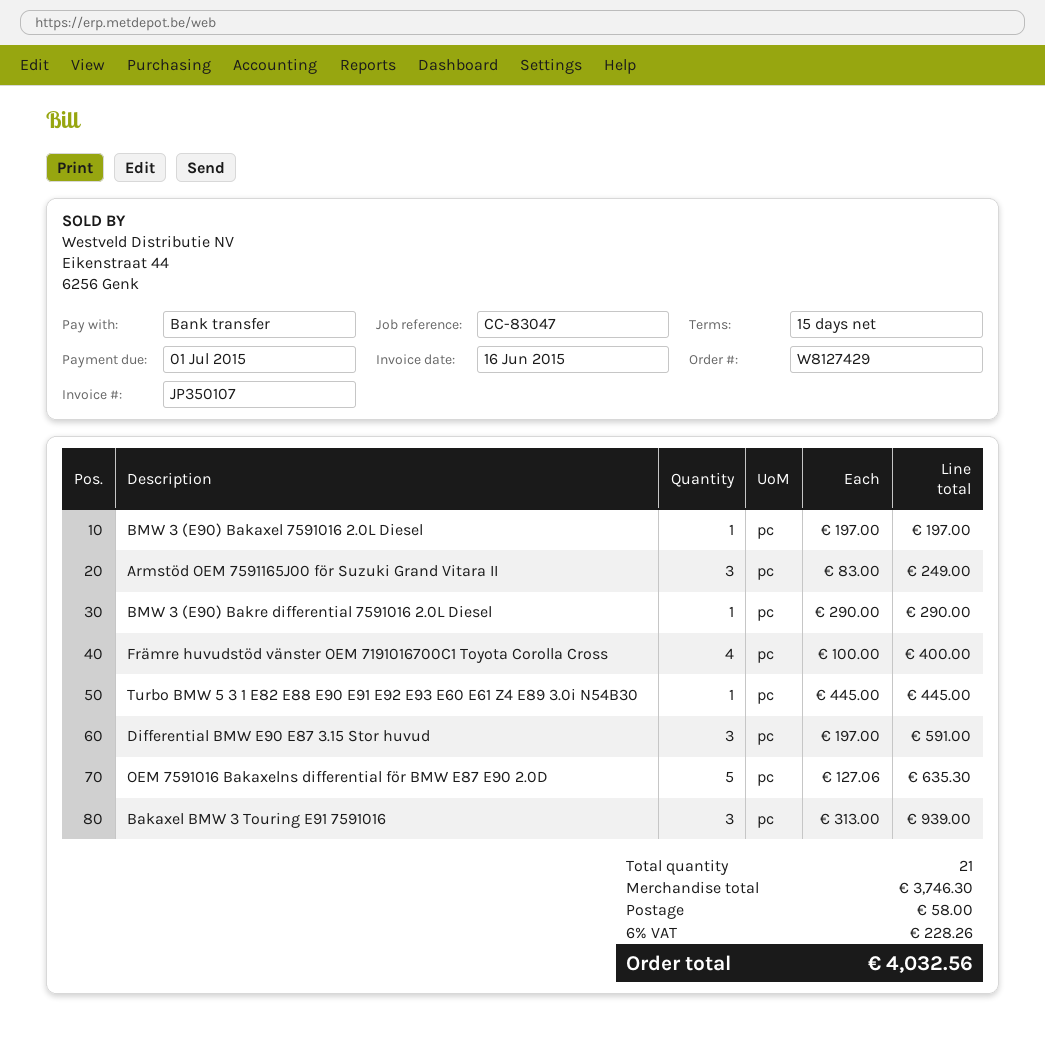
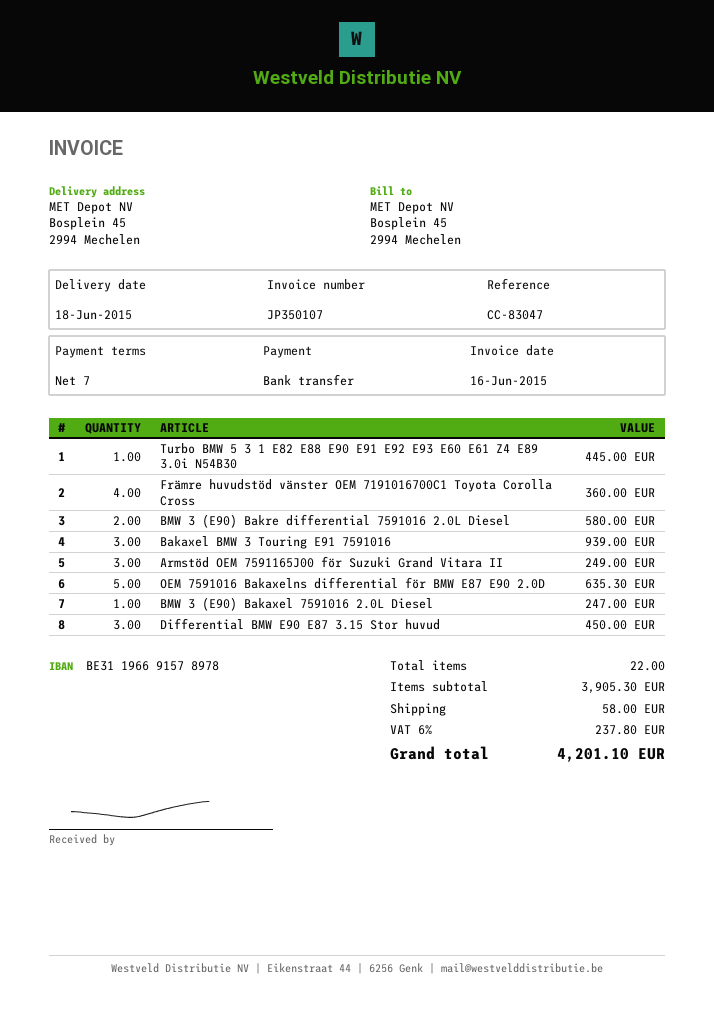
payment terms: 15 days -> 7 days
BMW 3 (E90) Bakaxel 7591016 2.0L Diesel: 1 for 197.00 -> 1 for 247.00
BMW 3 (E90) Bakre differential 7591016 2.0L Diesel: 1 for 290.00 -> 2 for 580.00
Främre huvudstöd vänster OEM 7191016700C1 Toyota Corolla Cross: 4 for 400.00 -> 4 for 360.00
Differential BMW E90 E87 3.15 Stor huvud: 3 for 591.00 -> 3 for 450.00
total quantity: 21 -> 22
subtotal: 3746.30 -> 3905.30
tax: 6% = 228.26 -> 6% = 237.80
total: 4032.56 -> 4201.10

